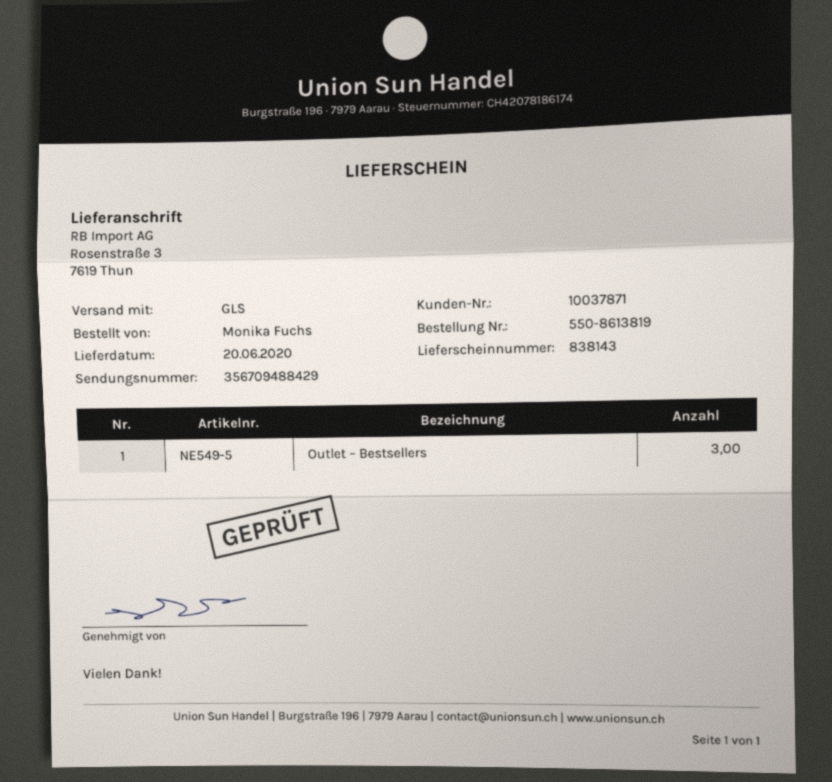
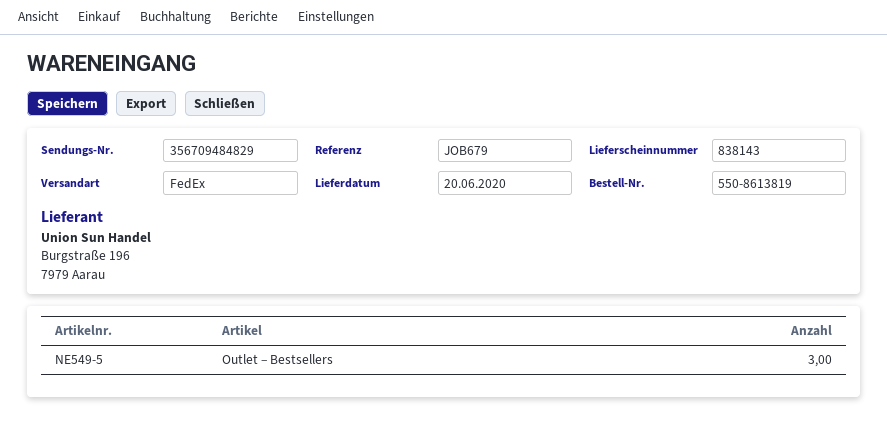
shipping method: GLS -> FedEx
tracking number: 356709488429 -> 356709484829

